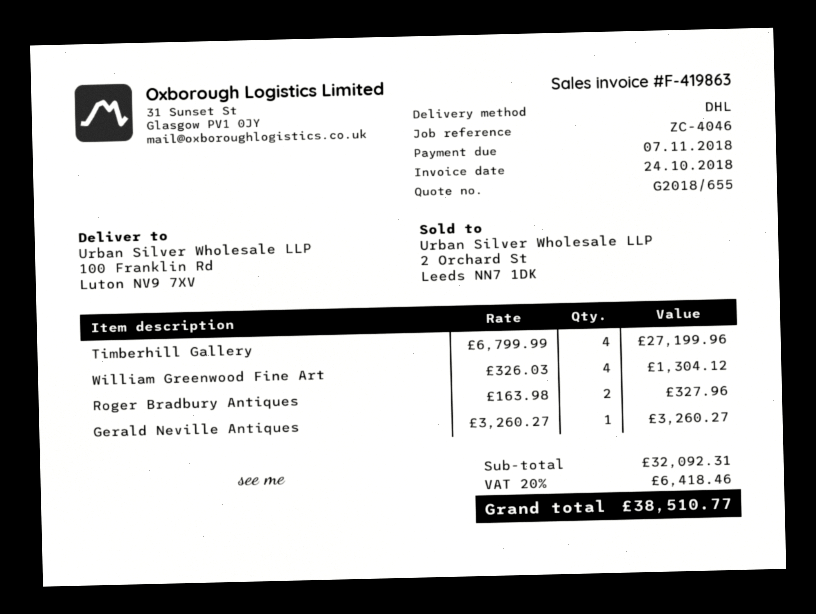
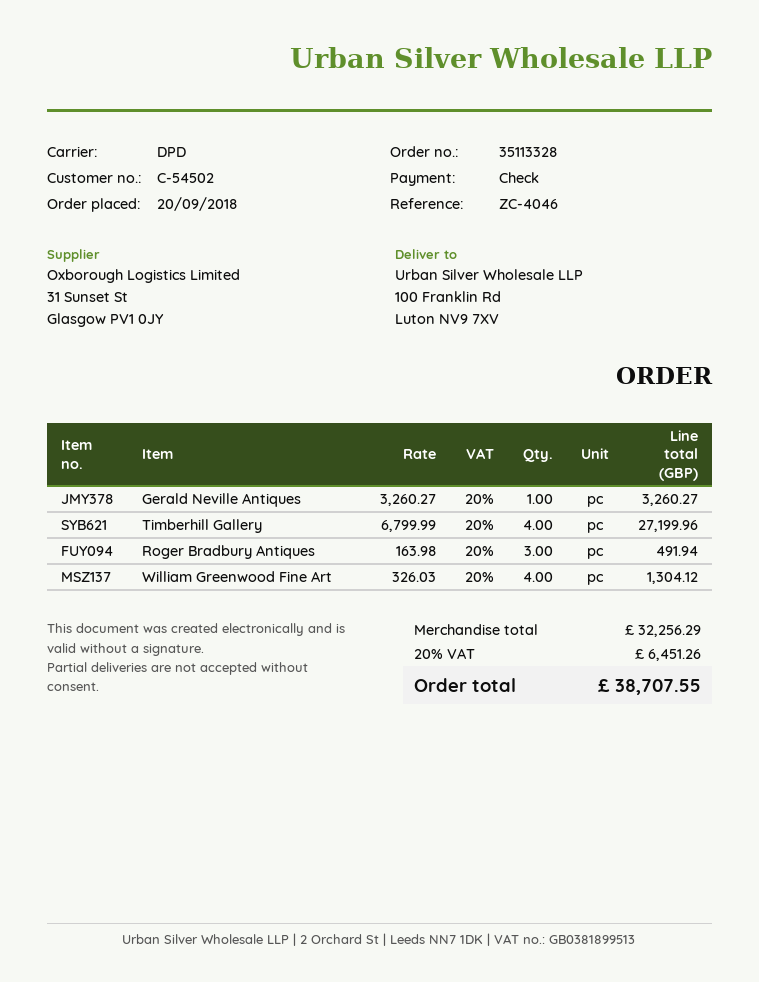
shipping method: DHL -> DPD
Roger Bradbury Antiques: 2 x 163.98 = 327.96 -> 3 x 163.98 = 491.94
subtotal: 32092.31 -> 32256.29
tax: 20% = 6418.46 -> 20% = 6451.26
total: 38510.77 -> 38707.55

